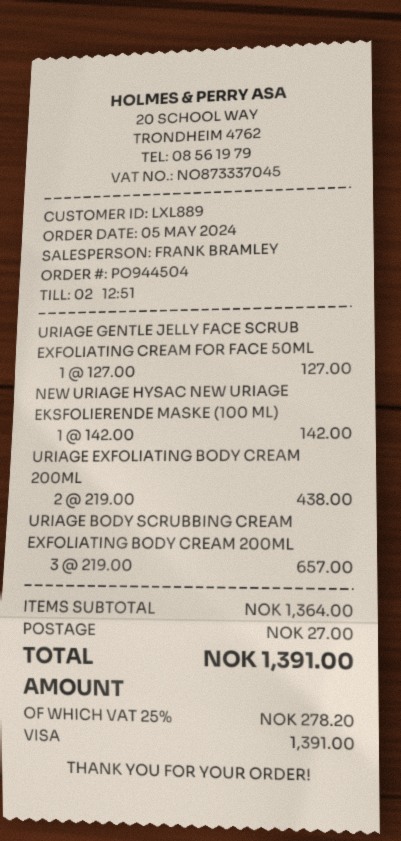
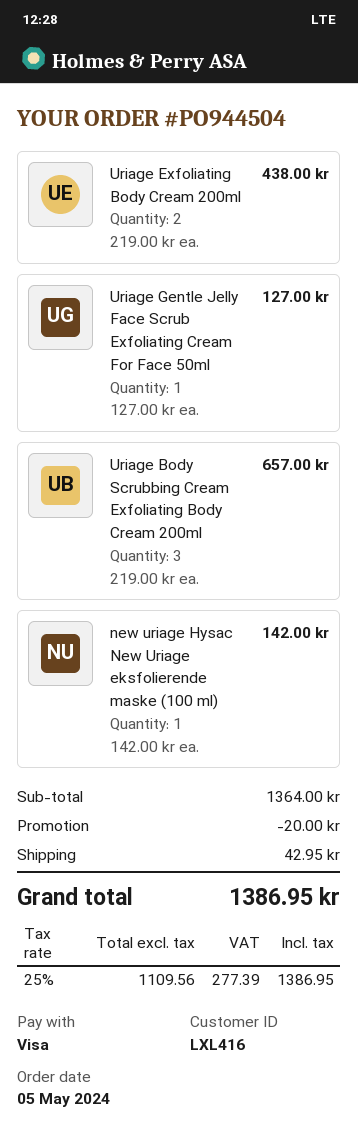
customer number: LXL889 -> LXL416
discount: none -> 20.00
shipping: 27.00 -> 42.95
tax: 25% = 278.20 -> 25% = 277.39
total: 1391.00 -> 1386.95

